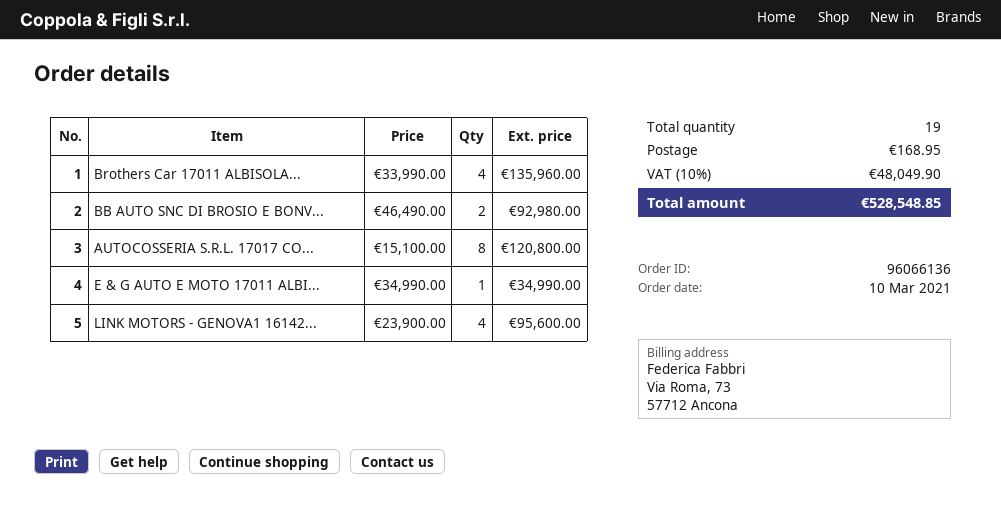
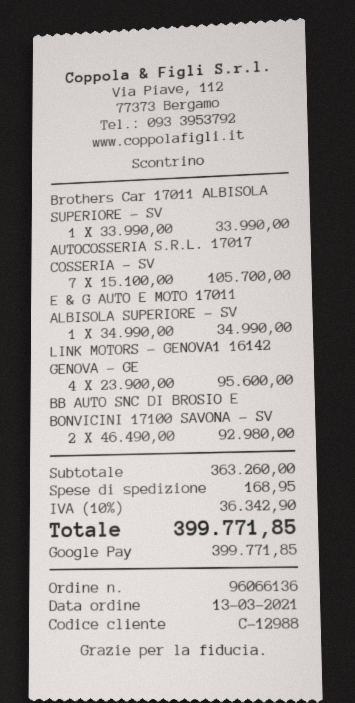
order date: 2021-03-10 -> 2021-03-13
Brothers Car 17011 ALBISOLA...: 4 x 33990.00 = 135960.00 -> 1 x 33990.00 = 33990.00
AUTOCOSSERIA S.R.L. 17017 CO...: 8 x 15100.00 = 120800.00 -> 7 x 15100.00 = 105700.00
tax: 10% = 48049.90 -> 10% = 36342.90
total: 528548.85 -> 399771.85

